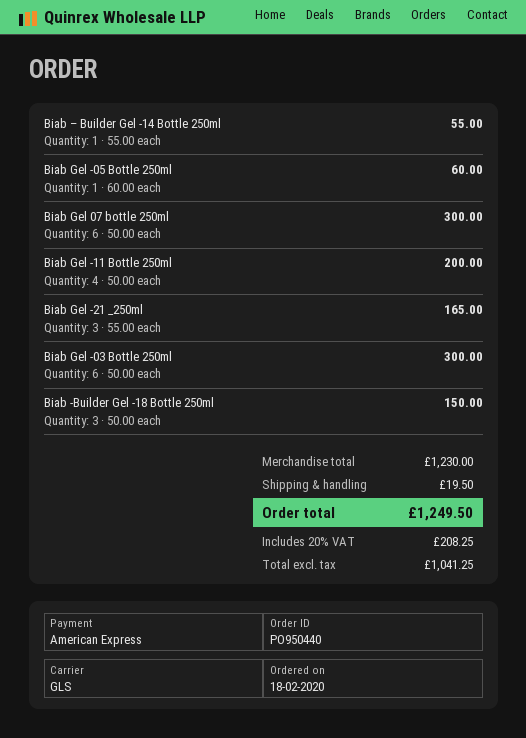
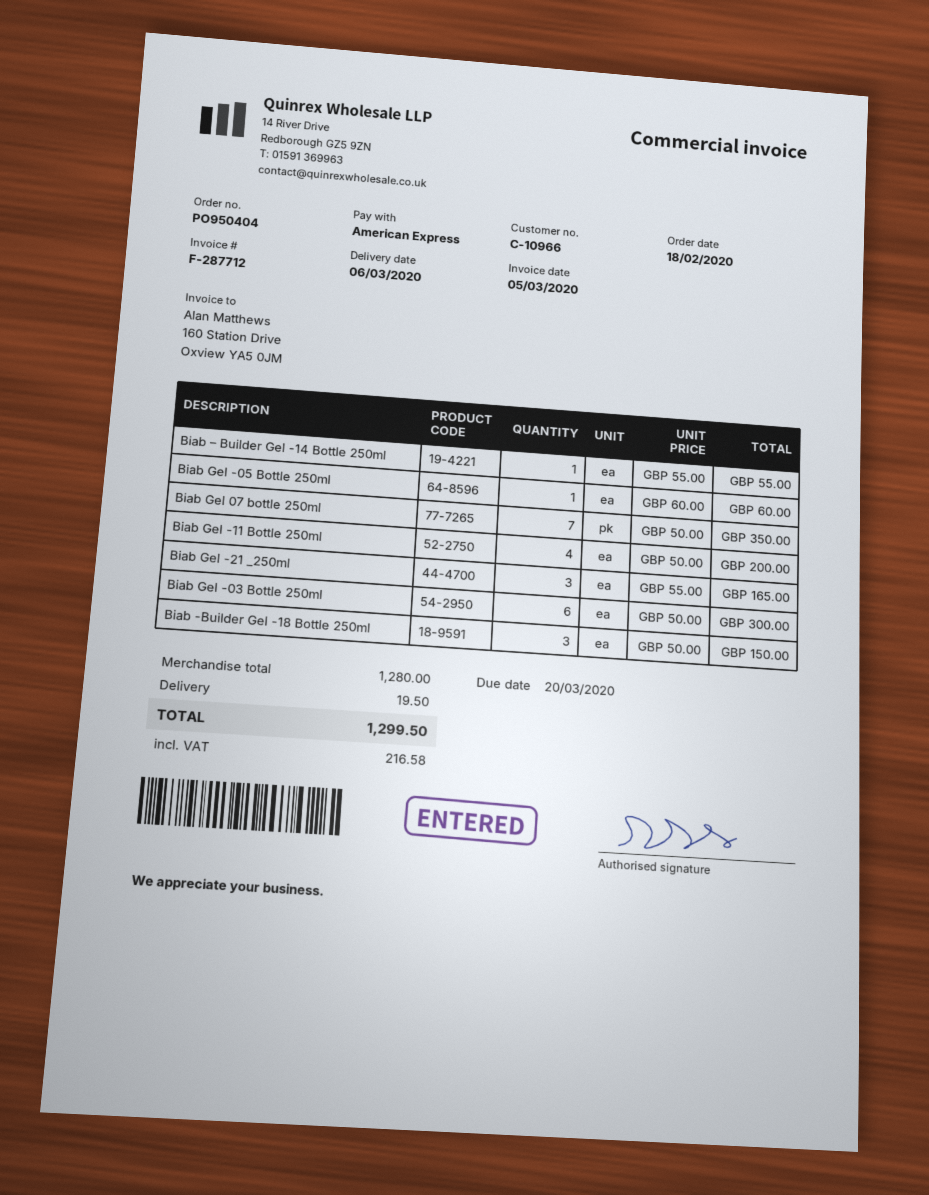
order number: PO950440 -> PO950404
Biab Gel 07 bottle 250ml: 6 x 50.00 = 300.00 -> 7 x 50.00 = 350.00
subtotal: 1230.00 -> 1280.00
tax: 208.25 -> 216.58
total: 1249.50 -> 1299.50

